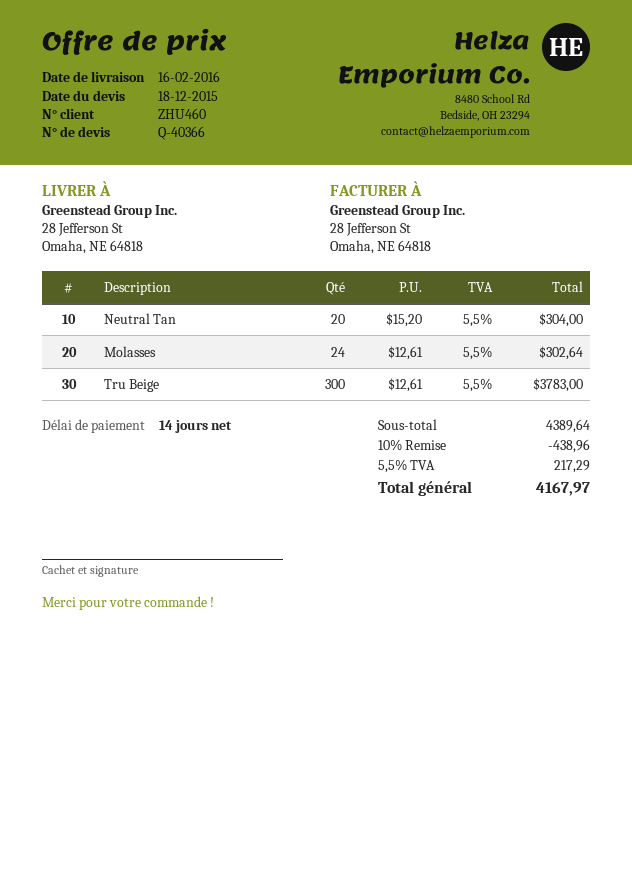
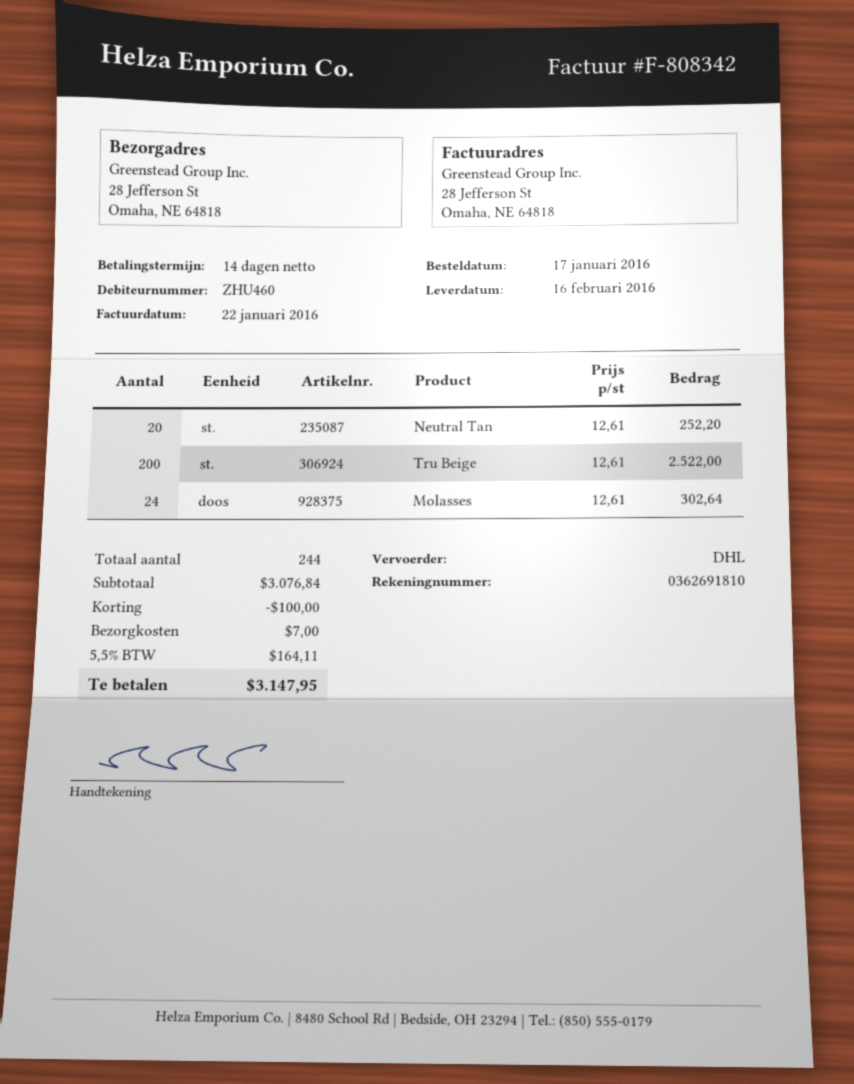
Neutral Tan: 20 x 15.20 = 304.00 -> 20 x 12.61 = 252.20
Tru Beige: 300 x 12.61 = 3783.00 -> 200 x 12.61 = 2522.00
subtotal: 4389.64 -> 3076.84
discount: 438.96 -> 100.00
shipping: none -> 7.00
tax: 5.5% = 217.29 -> 5.5% = 164.11
total: 4167.97 -> 3147.95

